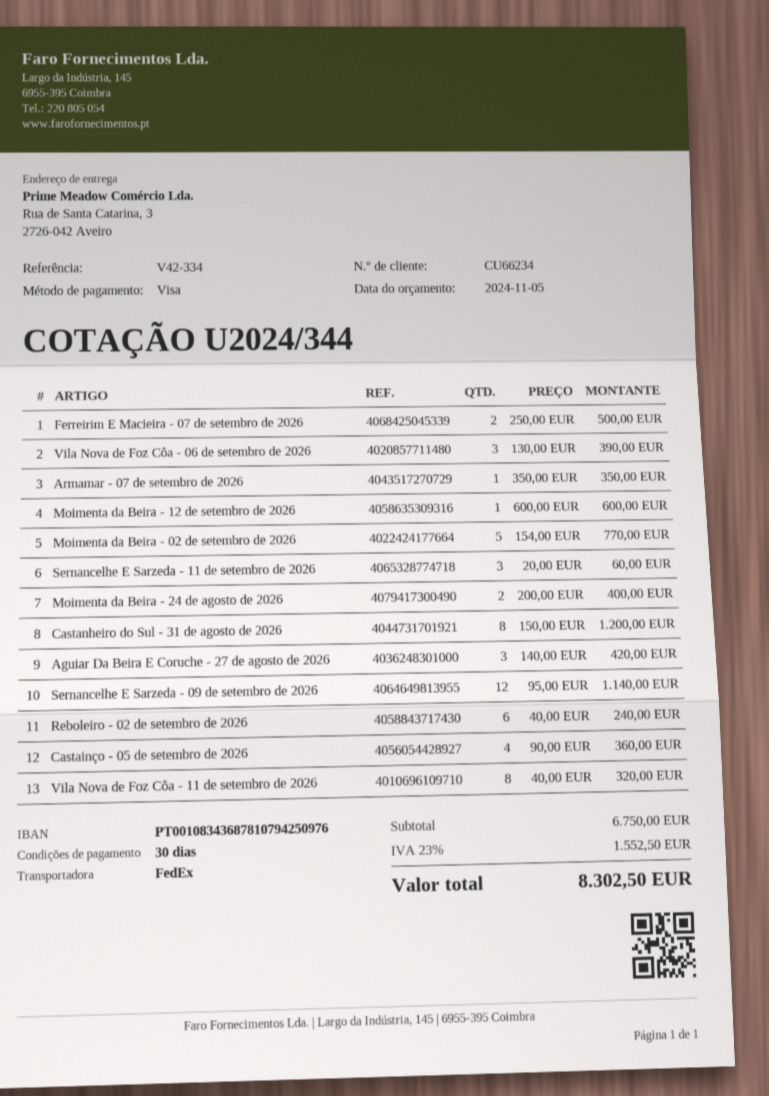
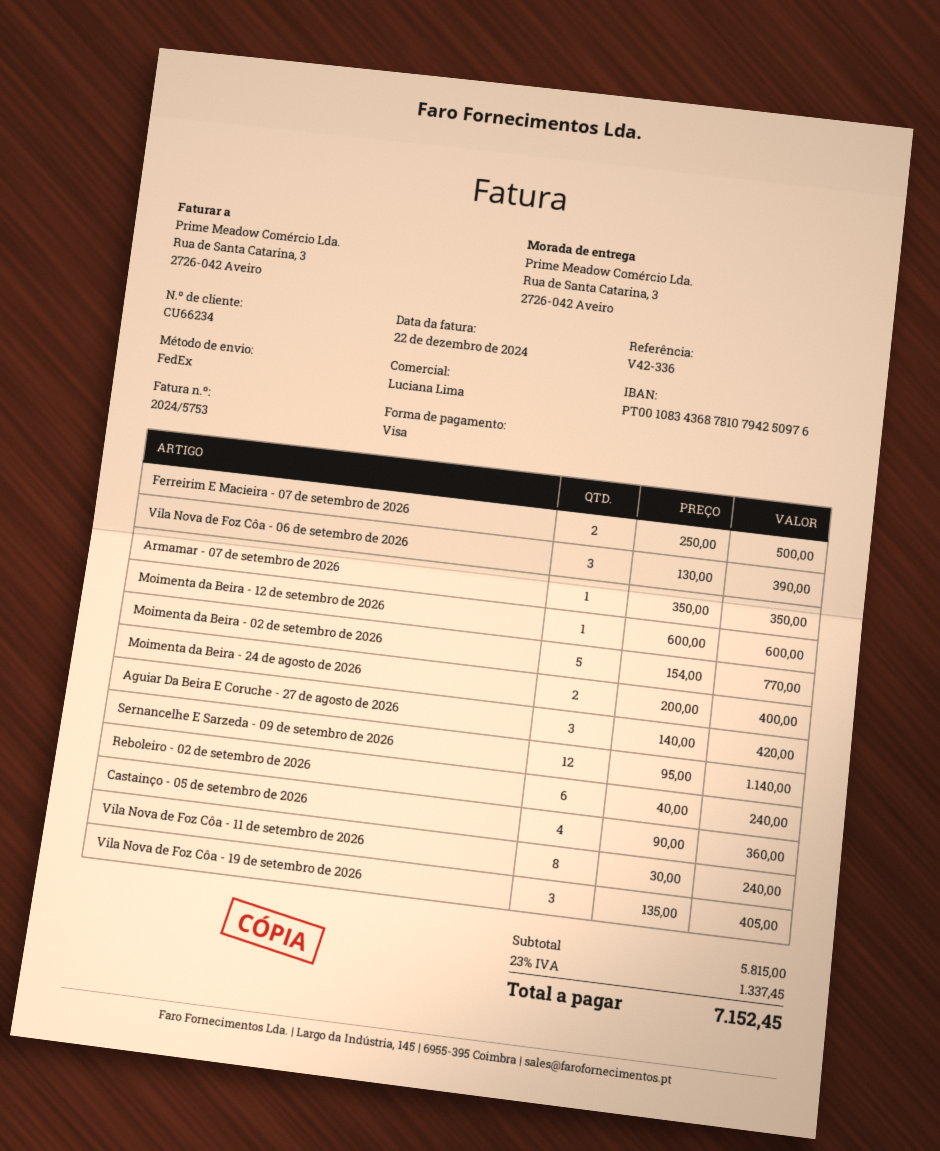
reference: V42-334 -> V42-336
Sernancelhe E Sarzeda - 11 de setembro de 2026: 3 x 20.00 = 60.00 -> none
Castanheiro do Sul - 31 de agosto de 2026: 8 x 150.00 = 1200.00 -> none
Vila Nova de Foz Côa - 11 de setembro de 2026: 8 x 40.00 = 320.00 -> 8 x 30.00 = 240.00
Vila Nova de Foz Côa - 19 de setembro de 2026: none -> 3 x 135.00 = 405.00
subtotal: 6750.00 -> 5815.00
tax: 23% = 1552.50 -> 23% = 1337.45
total: 8302.50 -> 7152.45

